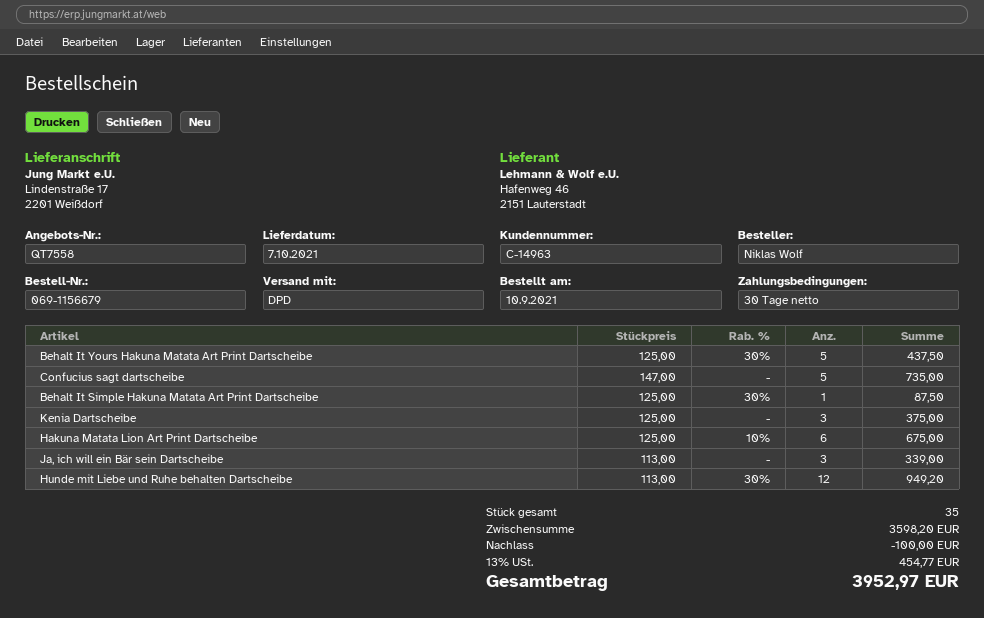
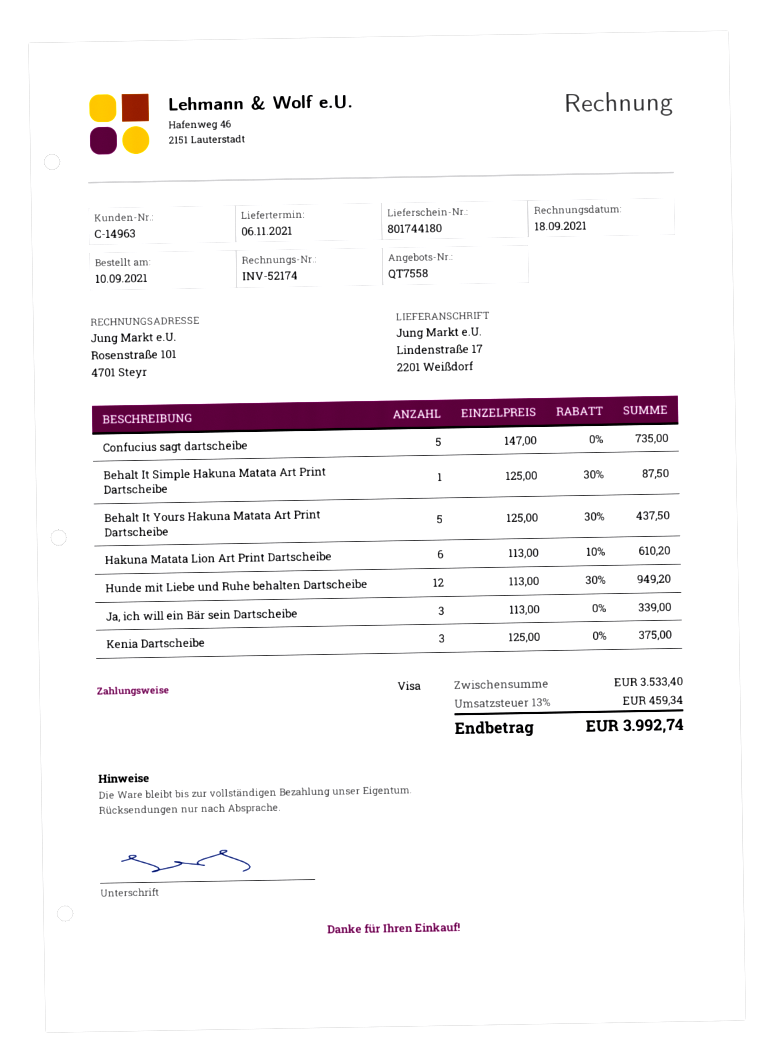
delivery date: 2021-10-07 -> 2021-11-06
Hakuna Matata Lion Art Print Dartscheibe: 6 x 125.00 - 10% = 675.00 -> 6 x 113.00 - 10% = 610.20
subtotal: 3598.20 -> 3533.40
discount: 100.00 -> none
tax: 13% = 454.77 -> 13% = 459.34
total: 3952.97 -> 3992.74

